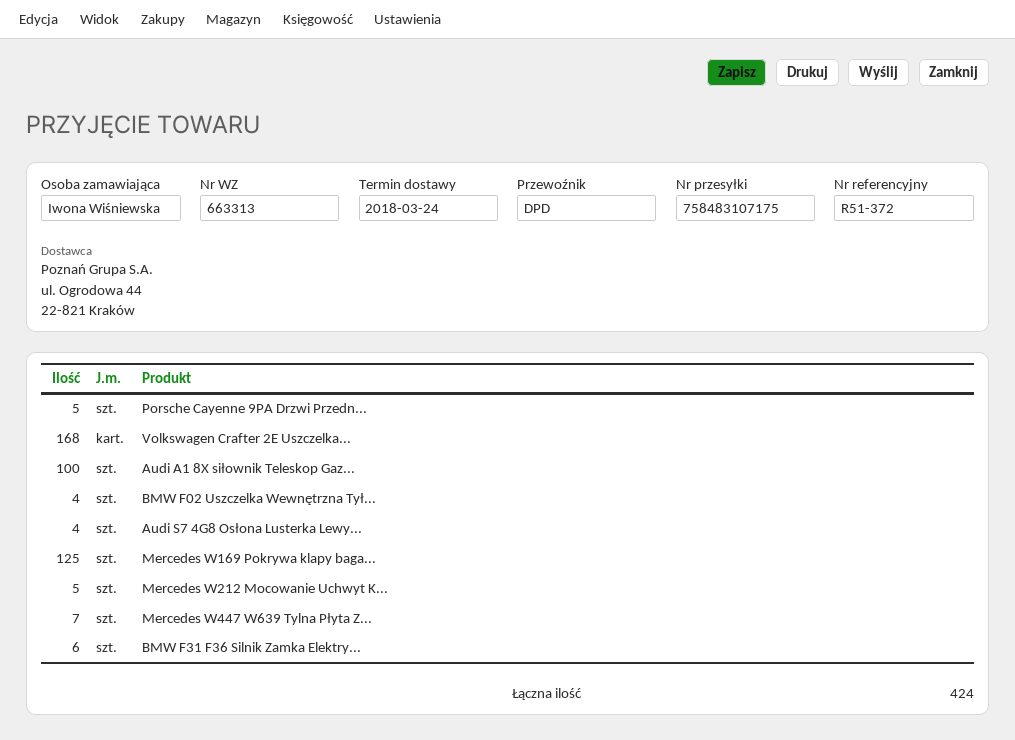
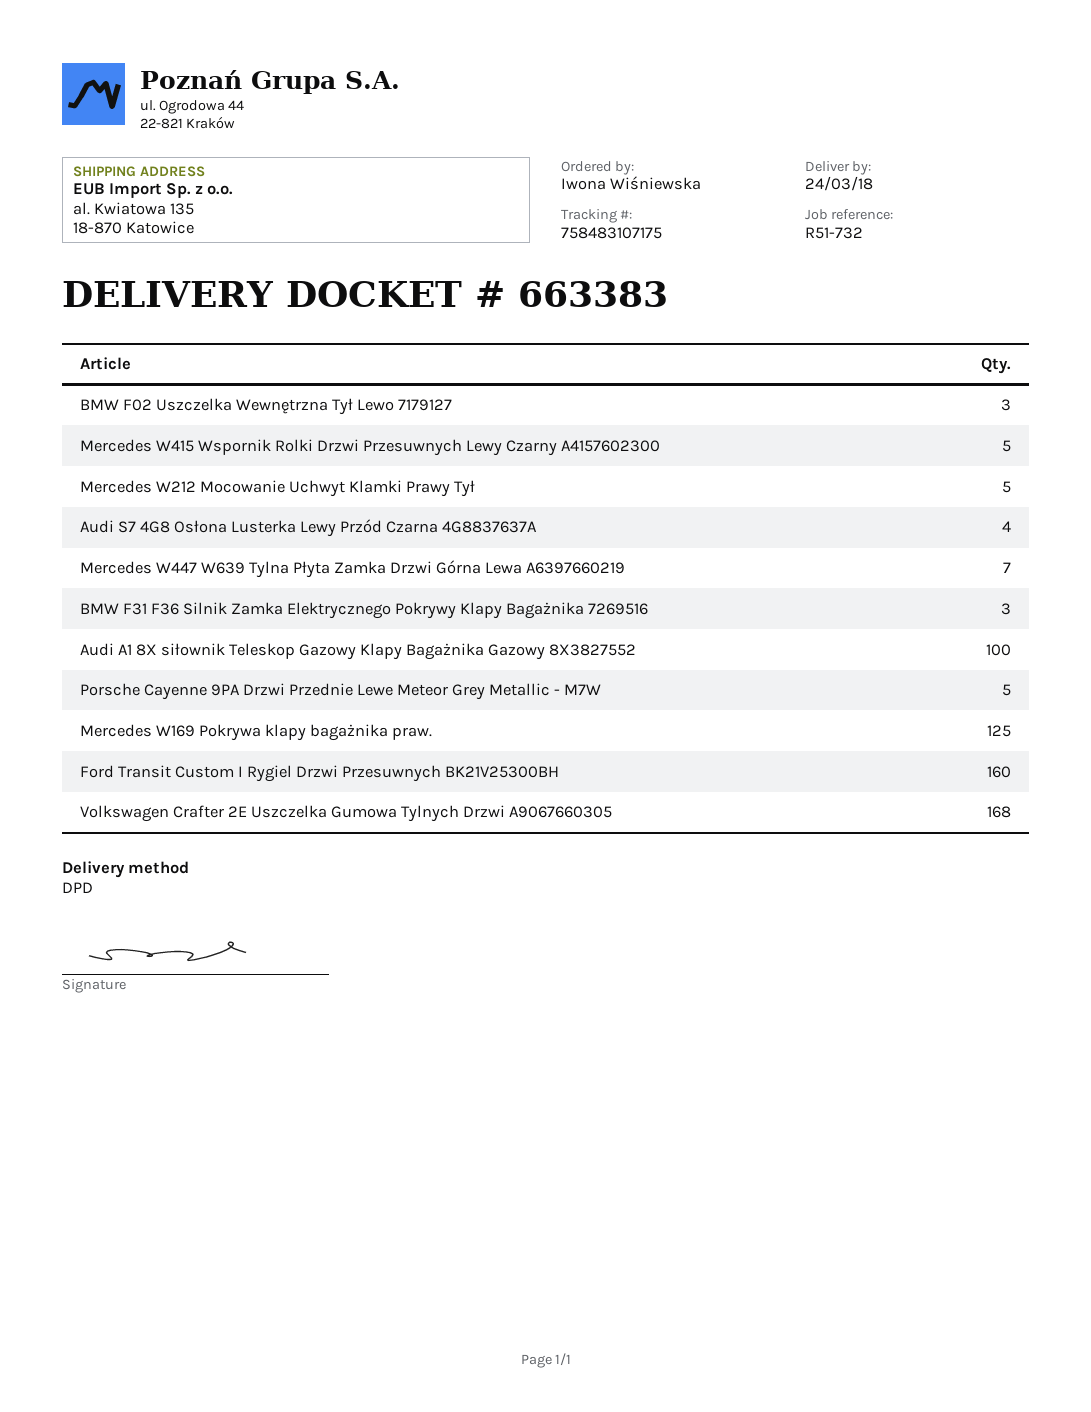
delivery note number: 663313 -> 663383
reference: R51-372 -> R51-732
BMW F02 Uszczelka Wewnętrzna Tył...: 4 -> 3
BMW F31 F36 Silnik Zamka Elektry...: 6 -> 3
Mercedes W415 Wspornik Rolki Drzwi Przesuwnych Lewy Czarny A4157602300: none -> 5
Ford Transit Custom I Rygiel Drzwi Przesuwnych BK21V25300BH: none -> 160

